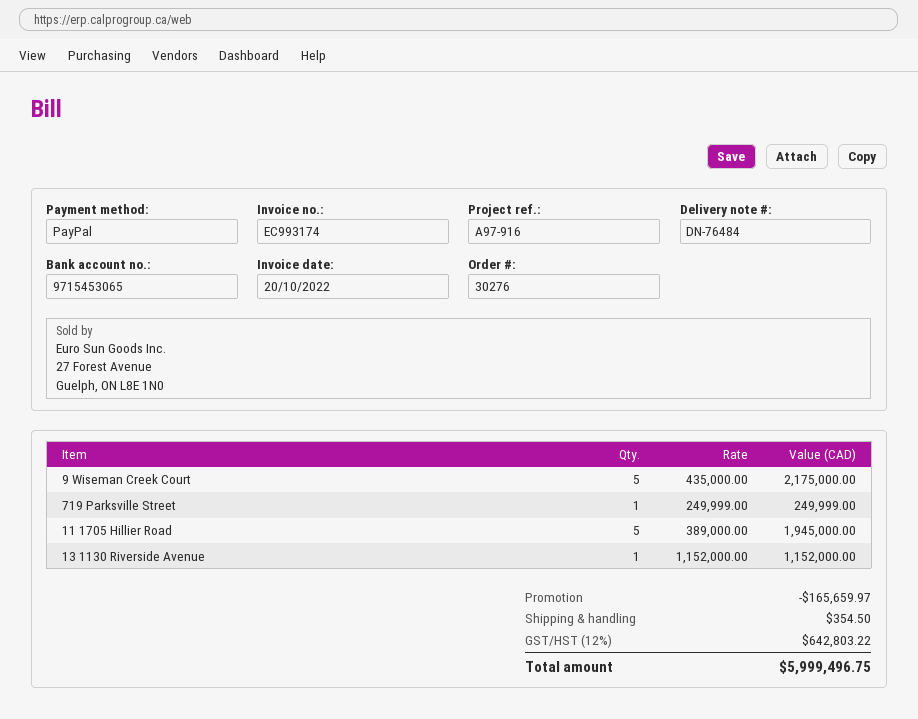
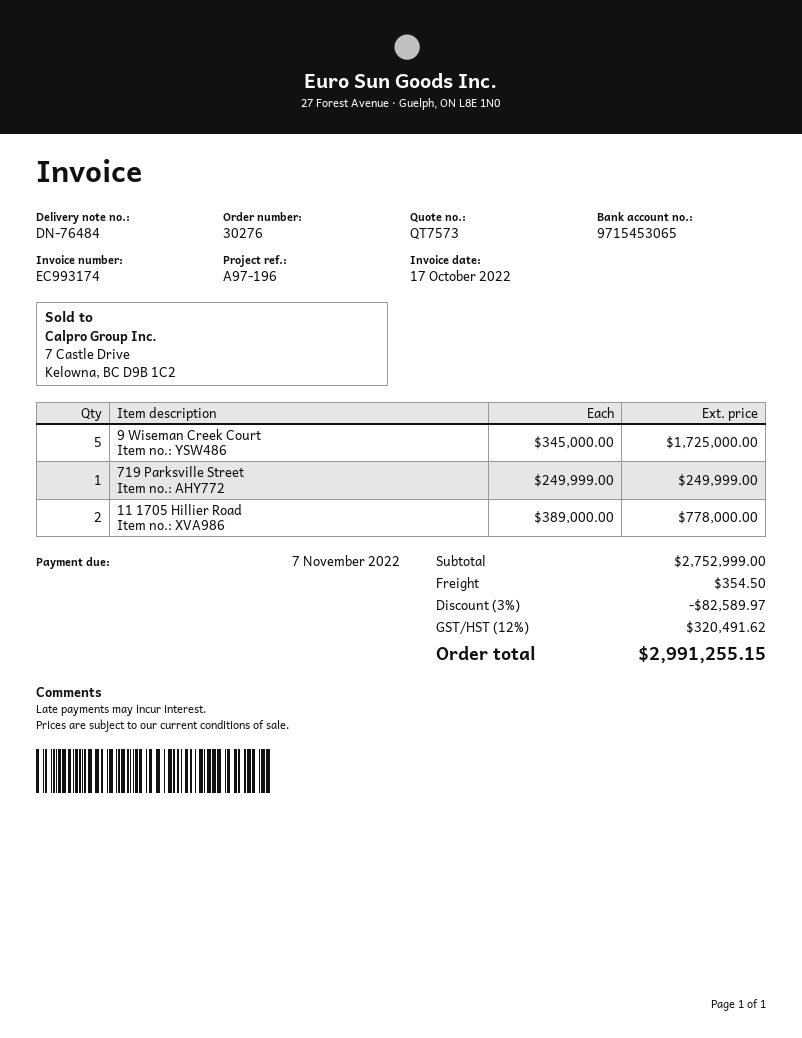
invoice date: 2022-10-20 -> 2022-10-17
reference: A97-916 -> A97-196
9 Wiseman Creek Court: 5 x 435000.00 = 2175000.00 -> 5 x 345000.00 = 1725000.00
11 1705 Hillier Road: 5 x 389000.00 = 1945000.00 -> 2 x 389000.00 = 778000.00
13 1130 Riverside Avenue: 1 x 1152000.00 = 1152000.00 -> none
discount: 165659.97 -> 82589.97
tax: 12% = 642803.22 -> 12% = 320491.62
total: 5999496.75 -> 2991255.15

